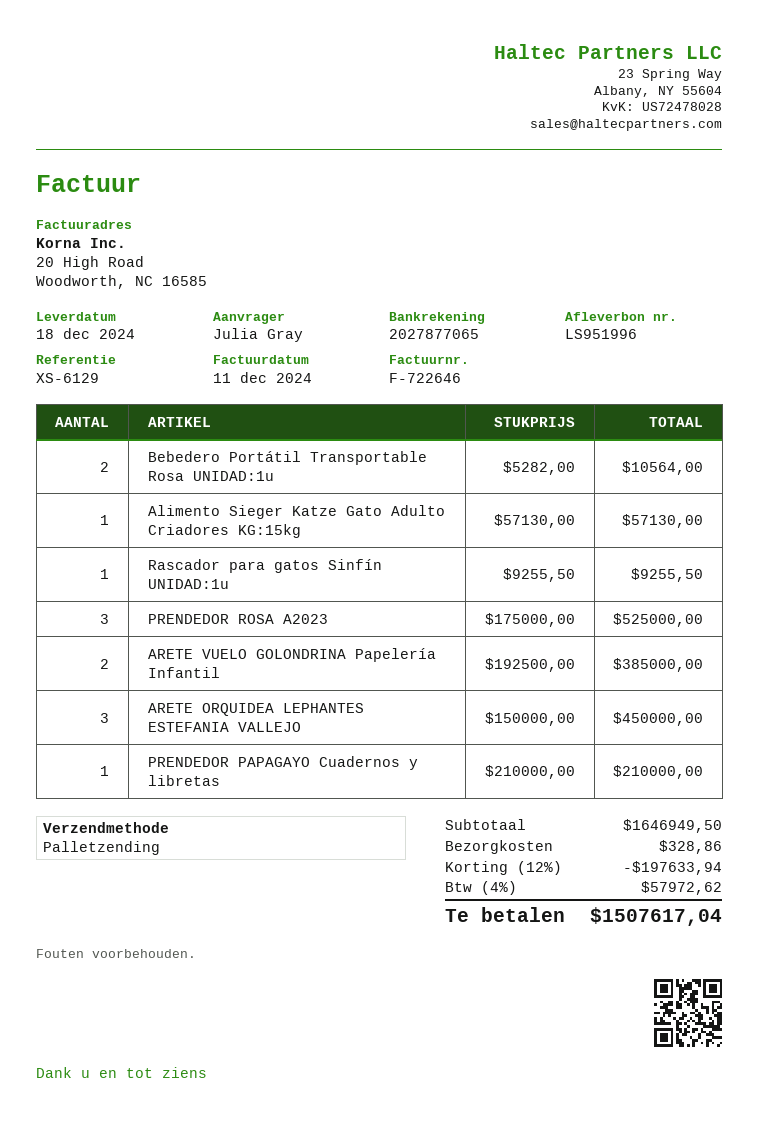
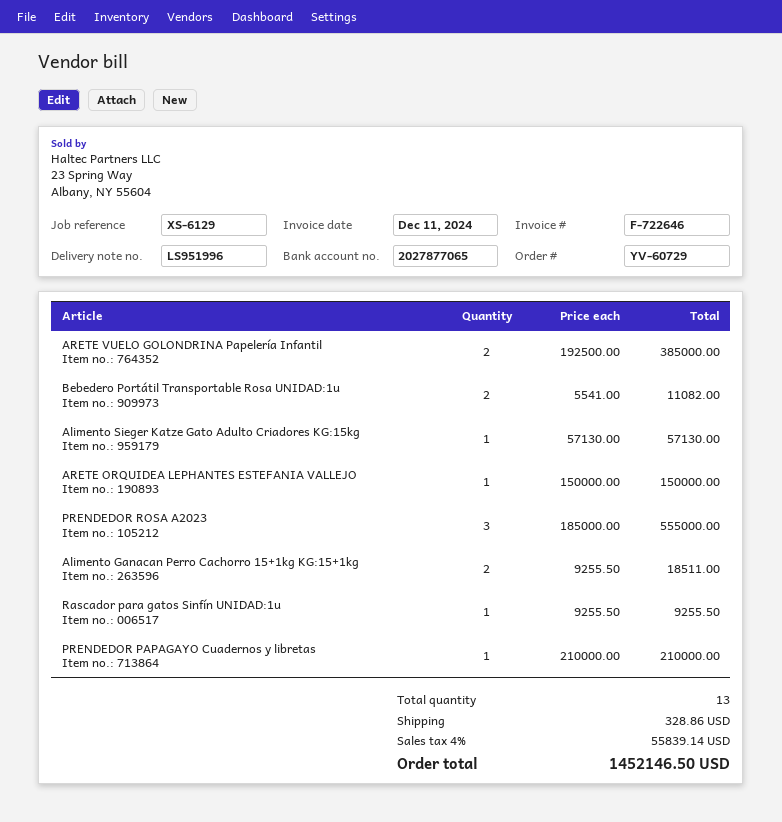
Bebedero Portátil Transportable Rosa UNIDAD:1u: 2 x 5282.00 = 10564.00 -> 2 x 5541.00 = 11082.00
PRENDEDOR ROSA A2023: 3 x 175000.00 = 525000.00 -> 3 x 185000.00 = 555000.00
ARETE ORQUIDEA LEPHANTES ESTEFANIA VALLEJO: 3 x 150000.00 = 450000.00 -> 1 x 150000.00 = 150000.00
Alimento Ganacan Perro Cachorro 15+1kg KG:15+1kg: none -> 2 x 9255.50 = 18511.00
discount: 12% = 197633.94 -> none
tax: 4% = 57972.62 -> 4% = 55839.14
total: 1507617.04 -> 1452146.50

